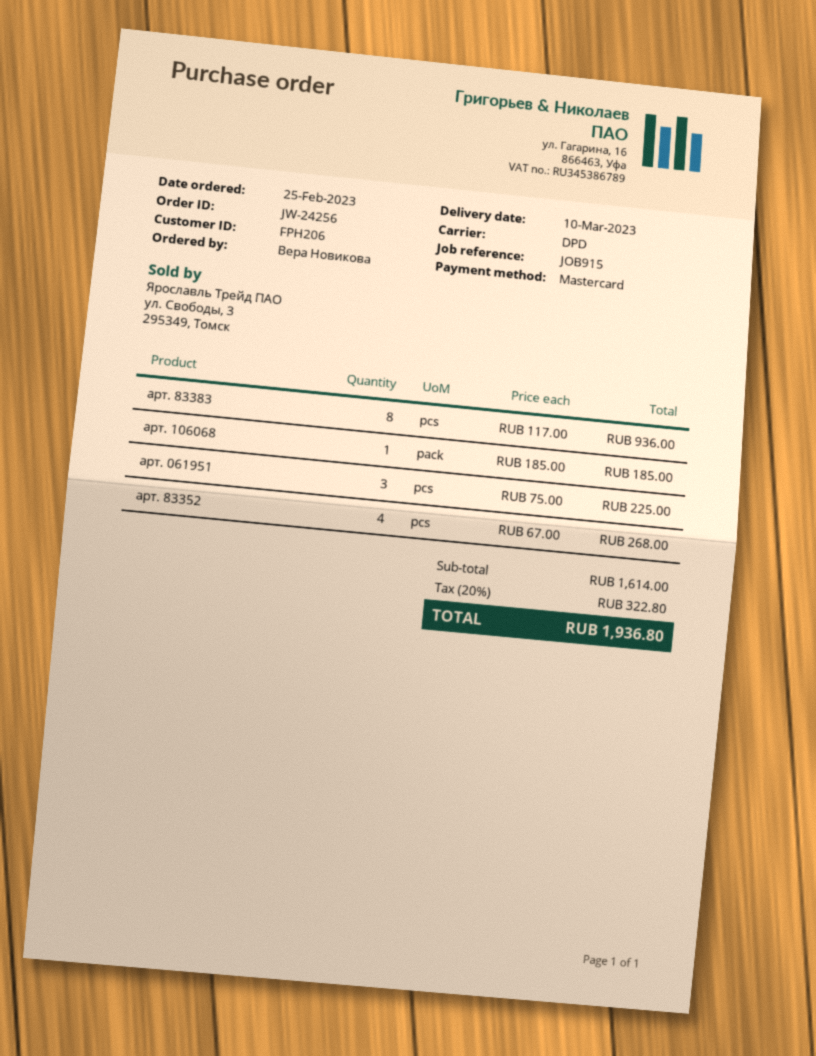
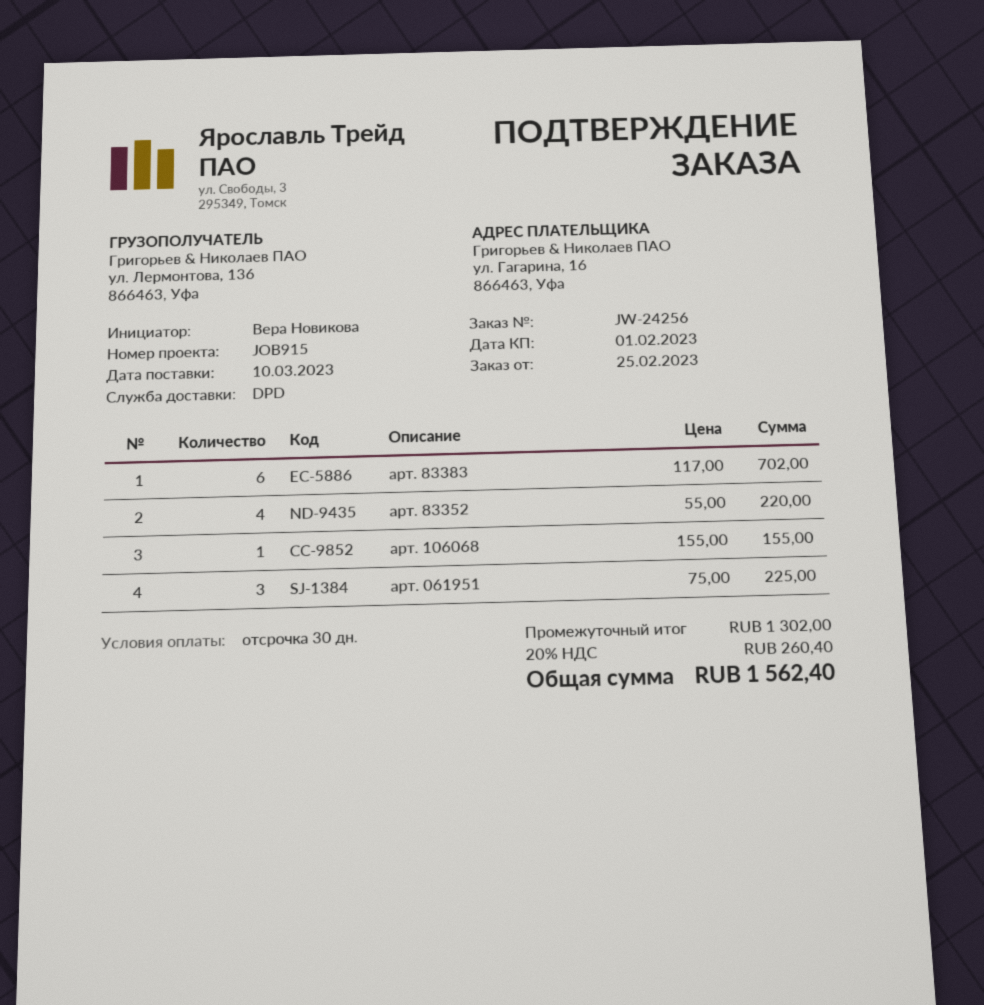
арт. 83383: 8 x 117.00 = 936.00 -> 6 x 117.00 = 702.00
арт. 106068: 1 x 185.00 = 185.00 -> 1 x 155.00 = 155.00
арт. 83352: 4 x 67.00 = 268.00 -> 4 x 55.00 = 220.00
subtotal: 1614.00 -> 1302.00
tax: 20% = 322.80 -> 20% = 260.40
total: 1936.80 -> 1562.40

